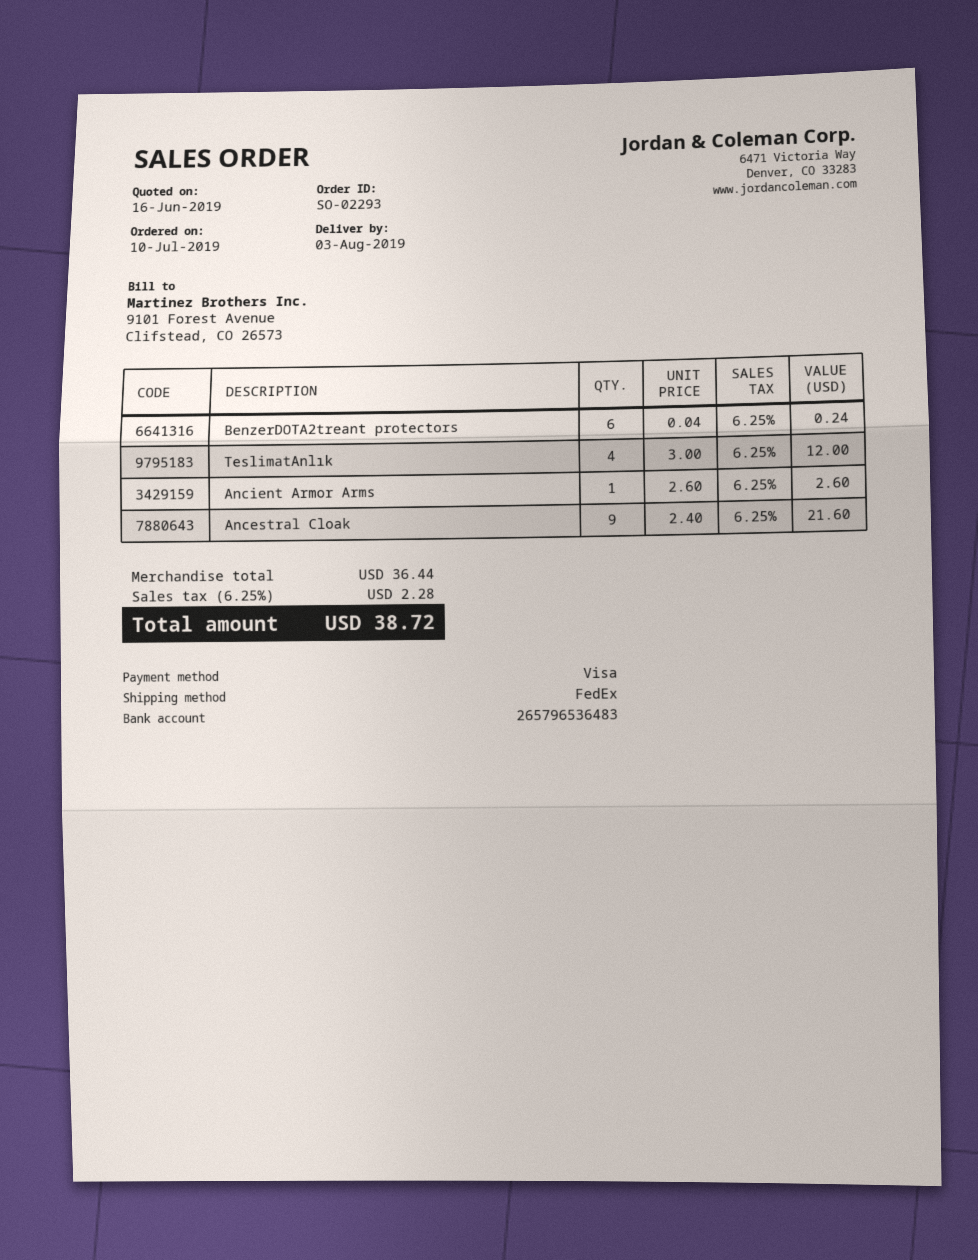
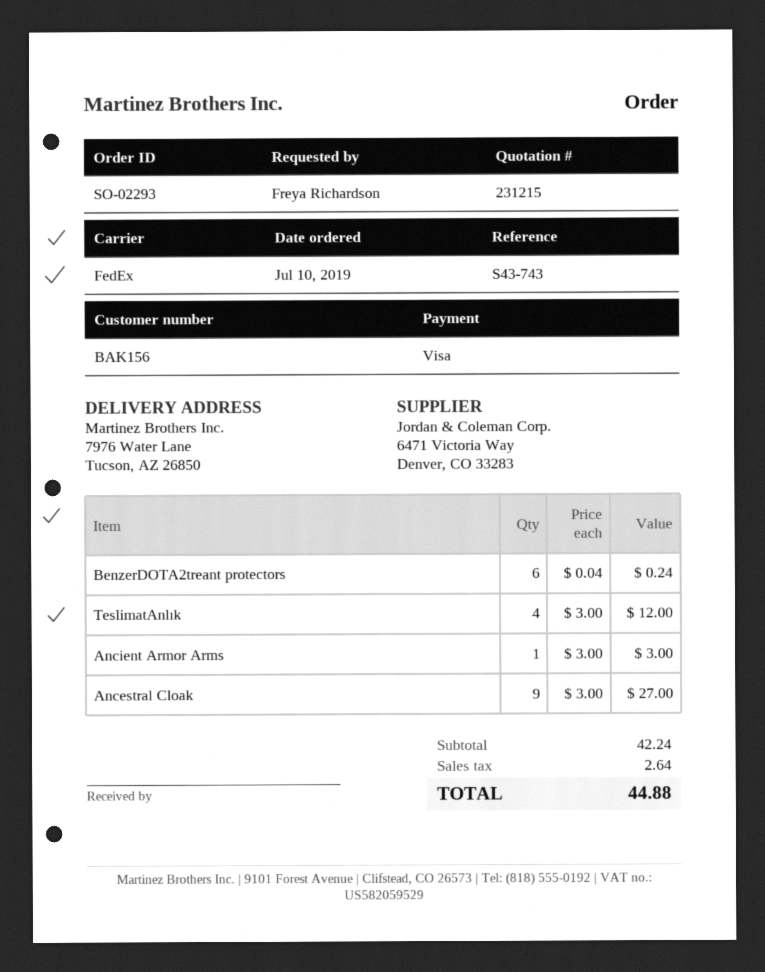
Ancient Armor Arms: 1 x 2.60 = 2.60 -> 1 x 3.00 = 3.00
Ancestral Cloak: 9 x 2.40 = 21.60 -> 9 x 3.00 = 27.00
subtotal: 36.44 -> 42.24
tax: 2.28 -> 2.64
total: 38.72 -> 44.88

